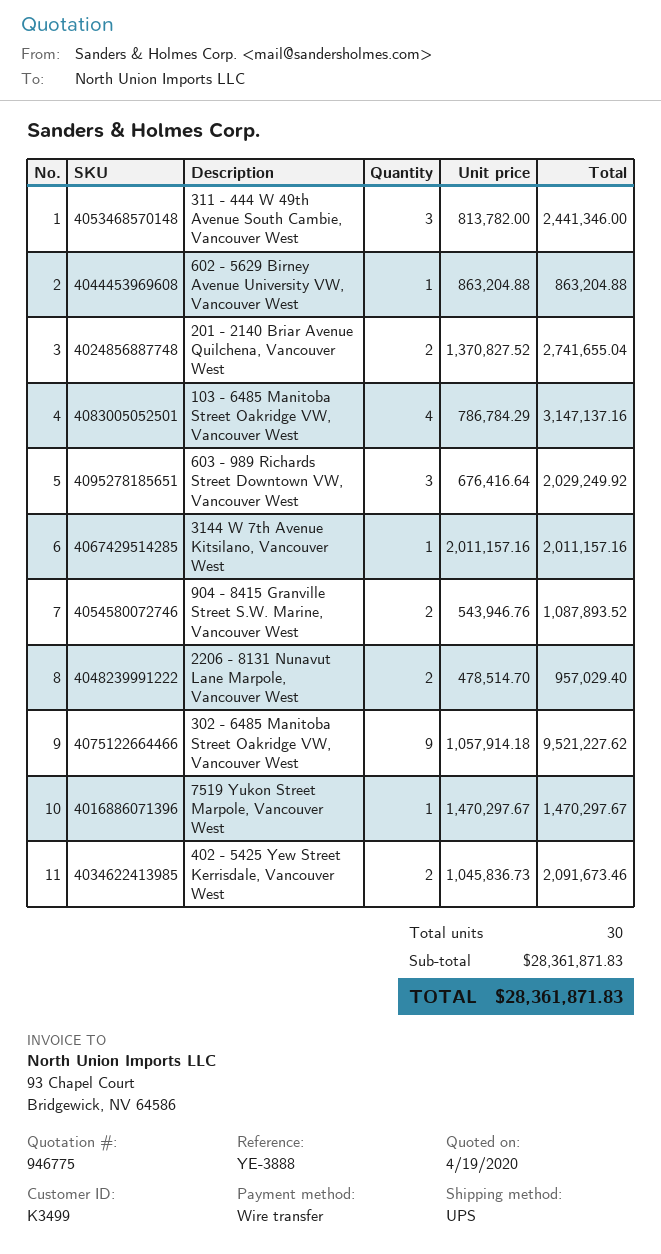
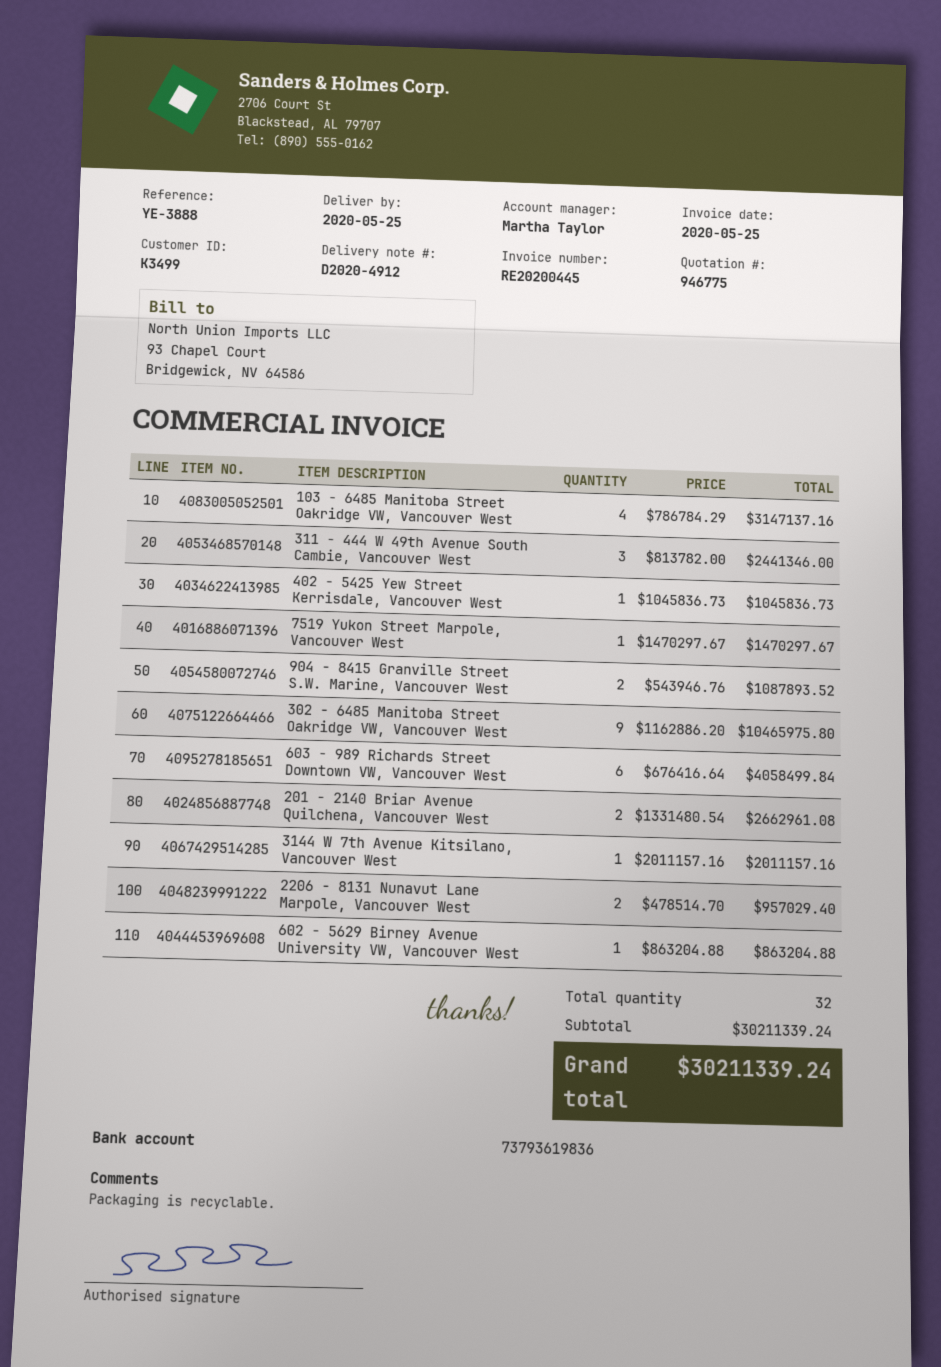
201 - 2140 Briar Avenue Quilchena, Vancouver West: 2 x 1370827.52 = 2741655.04 -> 2 x 1331480.54 = 2662961.08
603 - 989 Richards Street Downtown VW, Vancouver West: 3 x 676416.64 = 2029249.92 -> 6 x 676416.64 = 4058499.84
302 - 6485 Manitoba Street Oakridge VW, Vancouver West: 9 x 1057914.18 = 9521227.62 -> 9 x 1162886.20 = 10465975.80
402 - 5425 Yew Street Kerrisdale, Vancouver West: 2 x 1045836.73 = 2091673.46 -> 1 x 1045836.73 = 1045836.73
total quantity: 30 -> 32
subtotal: 28361871.83 -> 30211339.24
total: 28361871.83 -> 30211339.24

